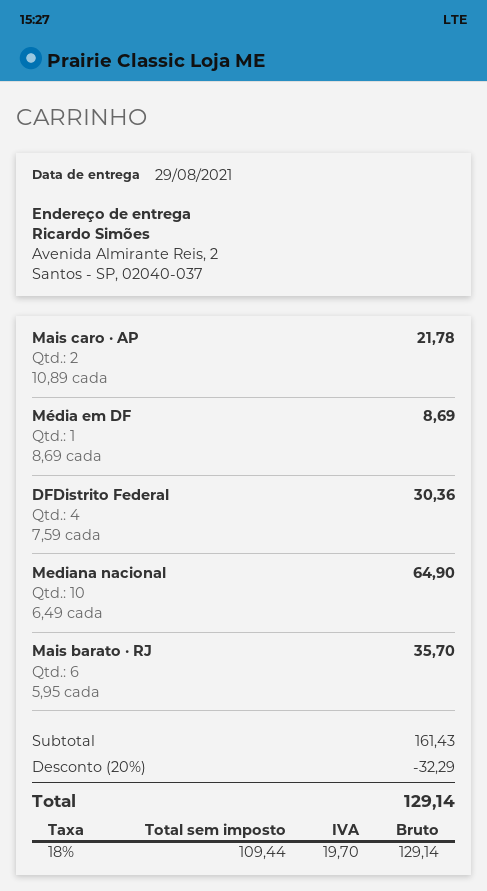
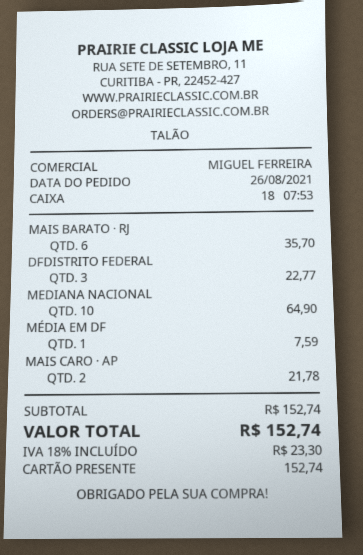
Média em DF: 1 for 8.69 -> 1 for 7.59
DFDistrito Federal: 4 for 30.36 -> 3 for 22.77
subtotal: 161.43 -> 152.74
discount: 20% = 32.29 -> none
tax: 18% = 19.70 -> 18% = 23.30
total: 129.14 -> 152.74

